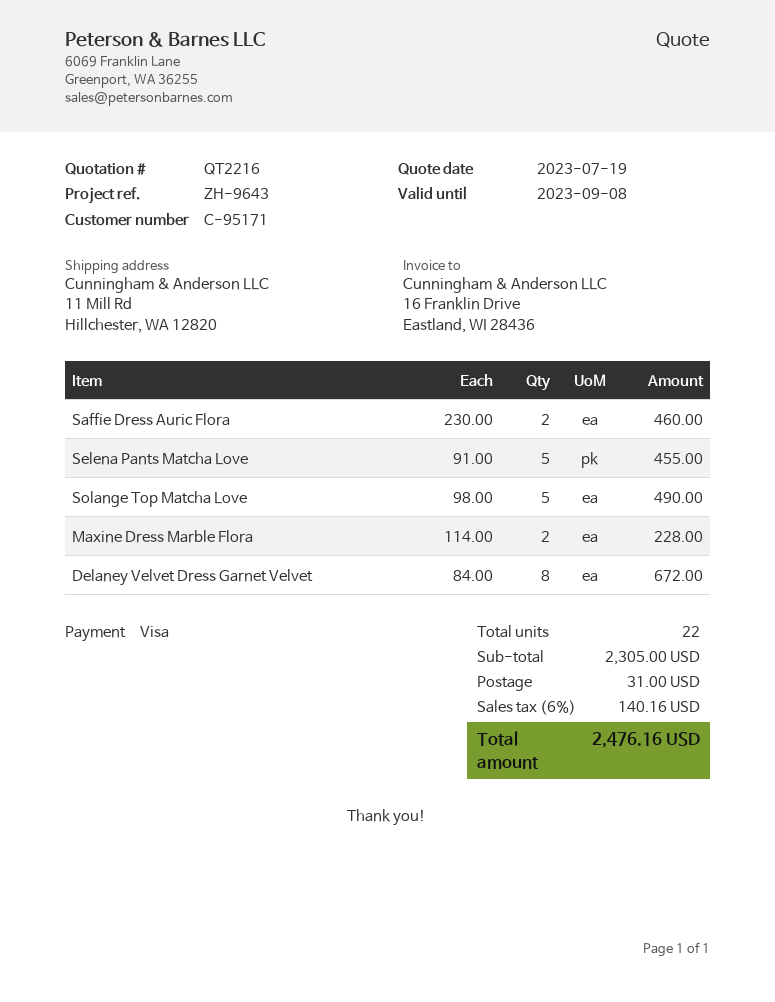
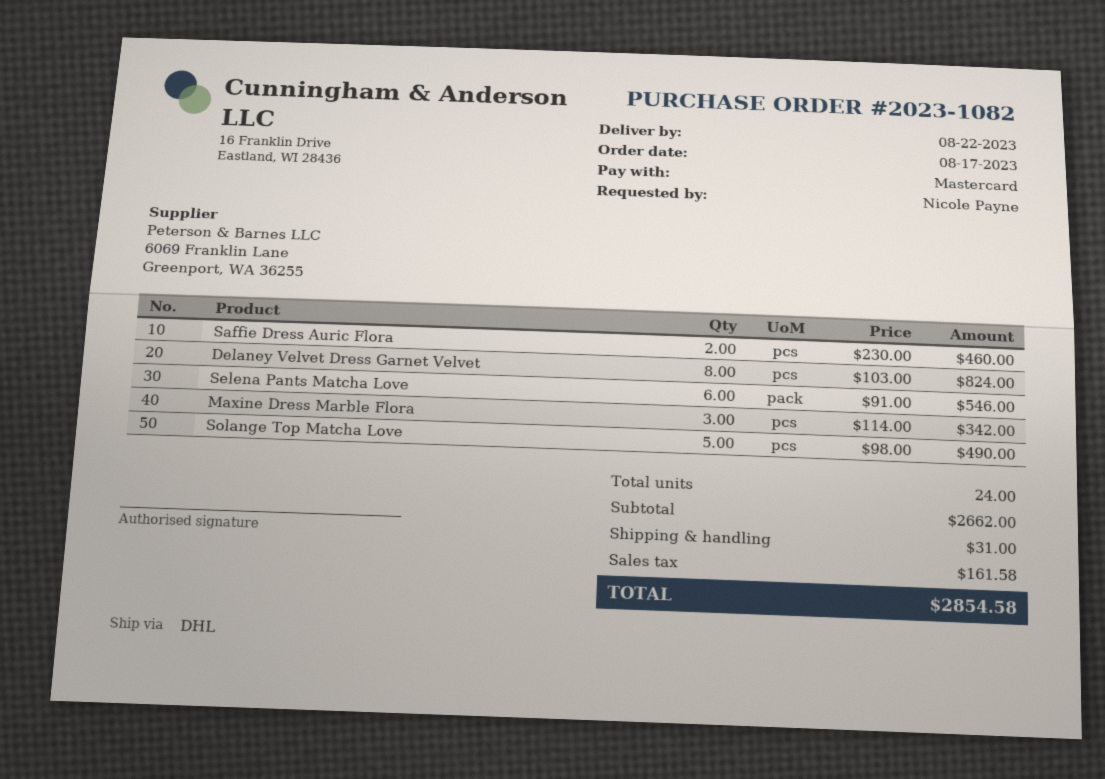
payment method: Visa -> Mastercard
Selena Pants Matcha Love: 5 x 91.00 = 455.00 -> 6 x 91.00 = 546.00
Maxine Dress Marble Flora: 2 x 114.00 = 228.00 -> 3 x 114.00 = 342.00
Delaney Velvet Dress Garnet Velvet: 8 x 84.00 = 672.00 -> 8 x 103.00 = 824.00
total quantity: 22 -> 24
subtotal: 2305.00 -> 2662.00
tax: 140.16 -> 161.58
total: 2476.16 -> 2854.58

